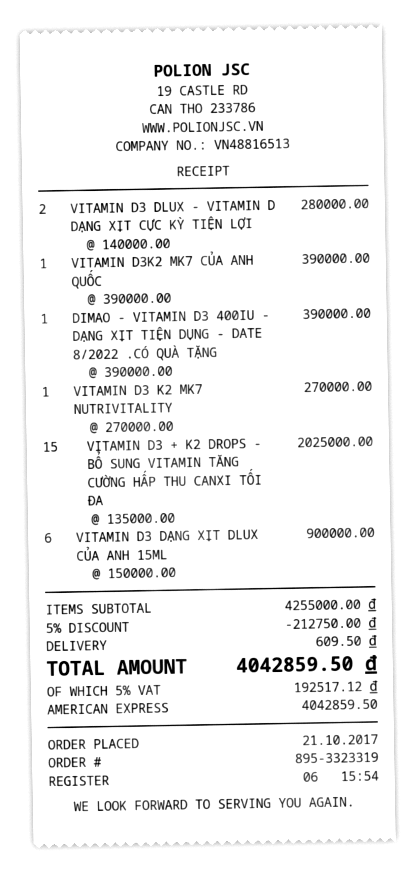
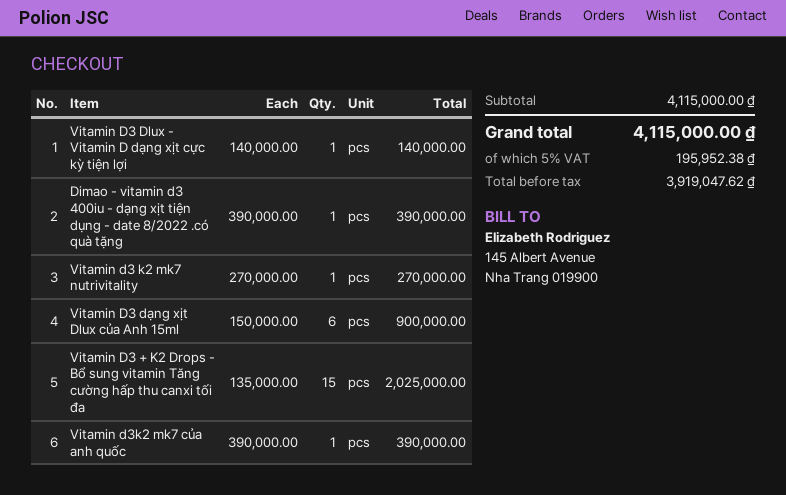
VITAMIN D3 DLUX - VITAMIN D DẠNG XỊT CỰC KỲ TIỆN LỢI: 2 x 140000.00 = 280000.00 -> 1 x 140000.00 = 140000.00
subtotal: 4255000.00 -> 4115000.00
discount: 5% = 212750.00 -> none
shipping: 609.50 -> none
tax: 5% = 192517.12 -> 5% = 195952.38
total: 4042859.50 -> 4115000.00

